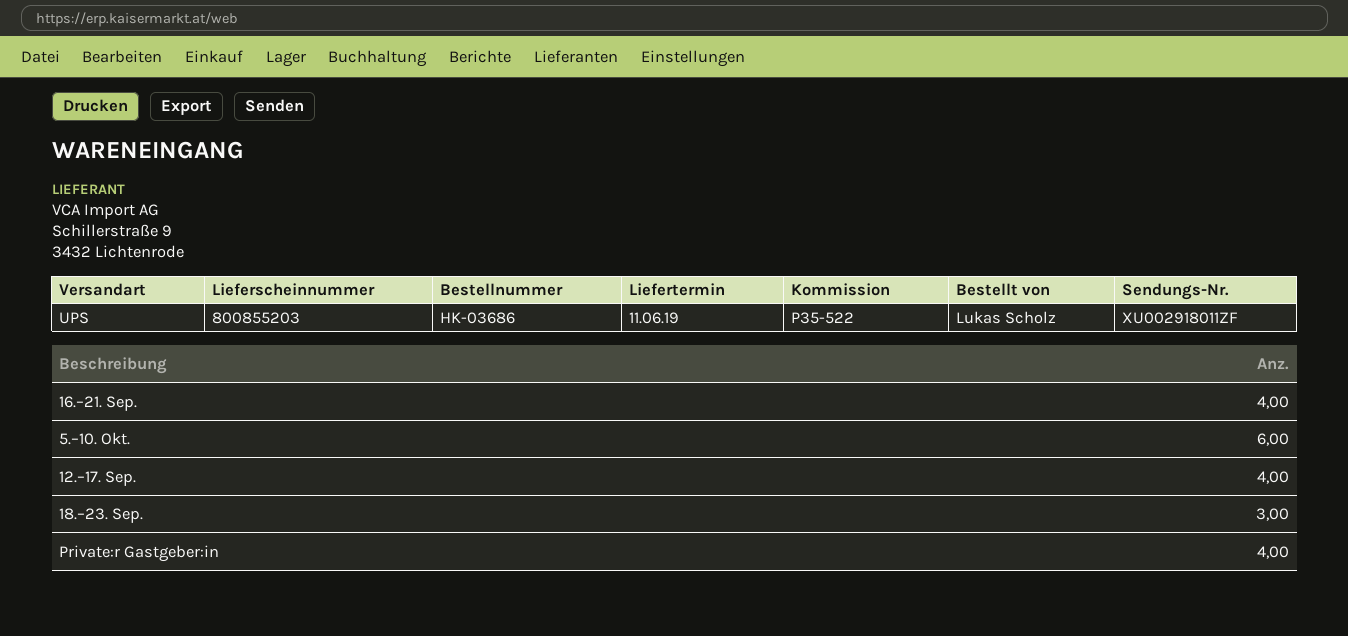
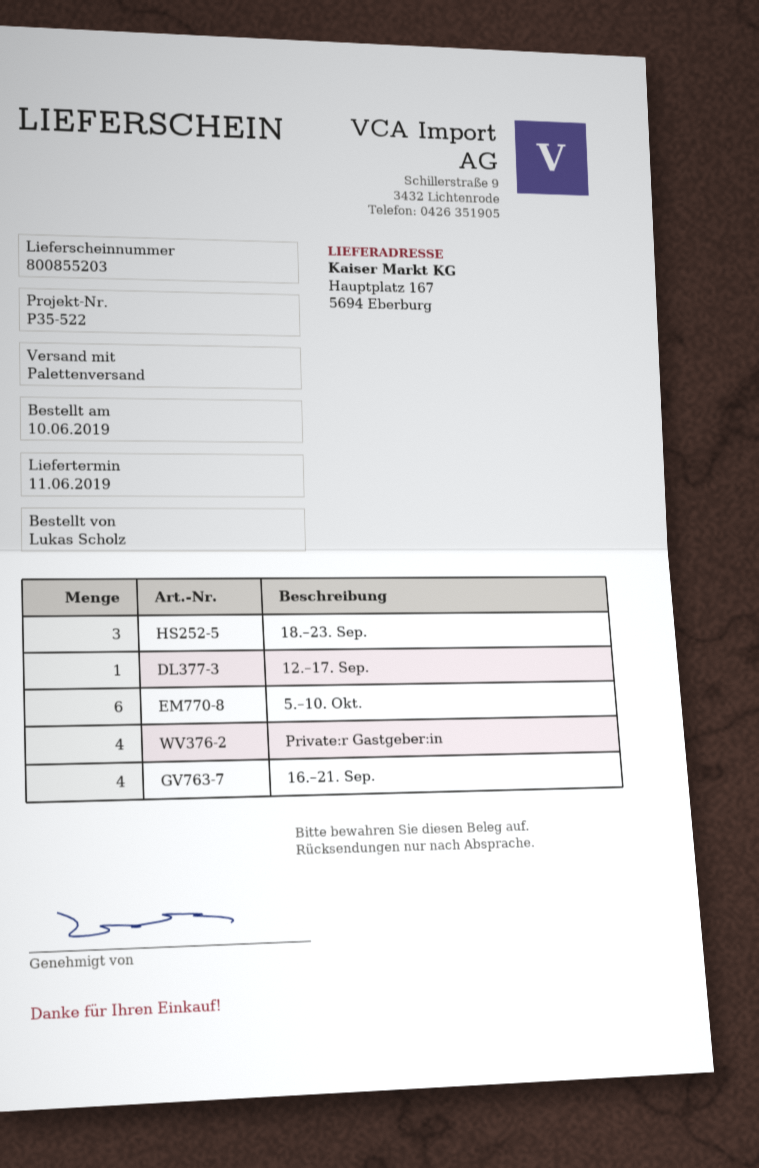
shipping method: UPS -> pallet freight
12.–17. Sep.: 4 -> 1

